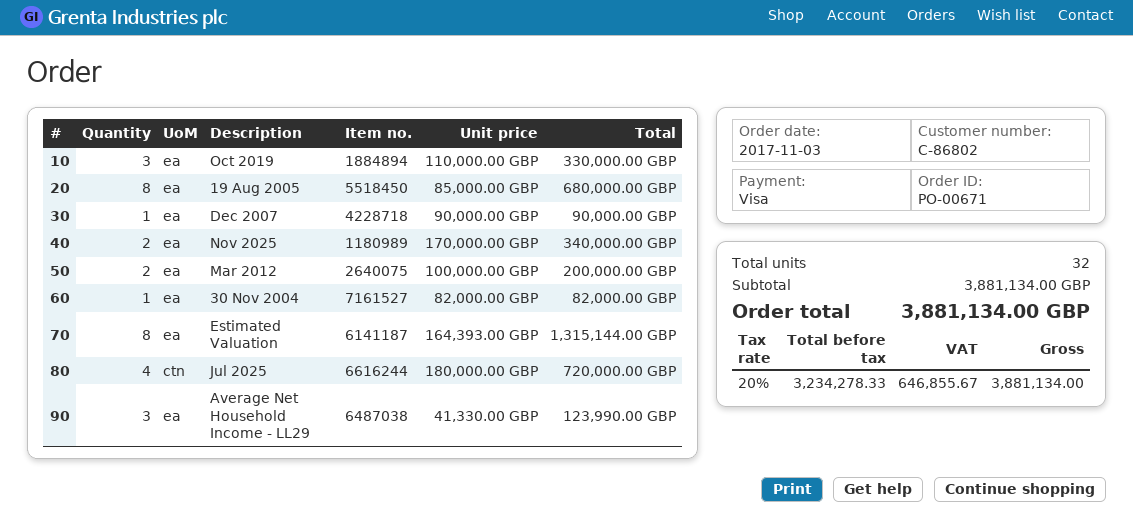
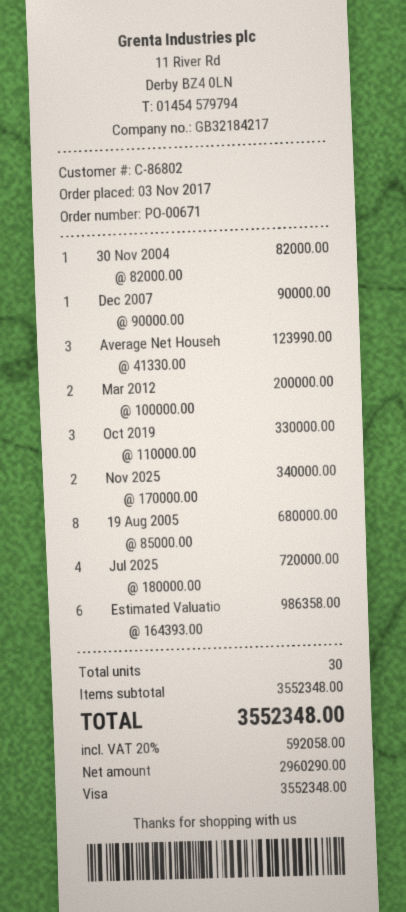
Estimated Valuation: 8 x 164393.00 = 1315144.00 -> 6 x 164393.00 = 986358.00
total quantity: 32 -> 30
subtotal: 3881134.00 -> 3552348.00
net: 3234278.33 -> 2960290.00
tax: 20% = 646855.67 -> 20% = 592058.00
total: 3881134.00 -> 3552348.00

